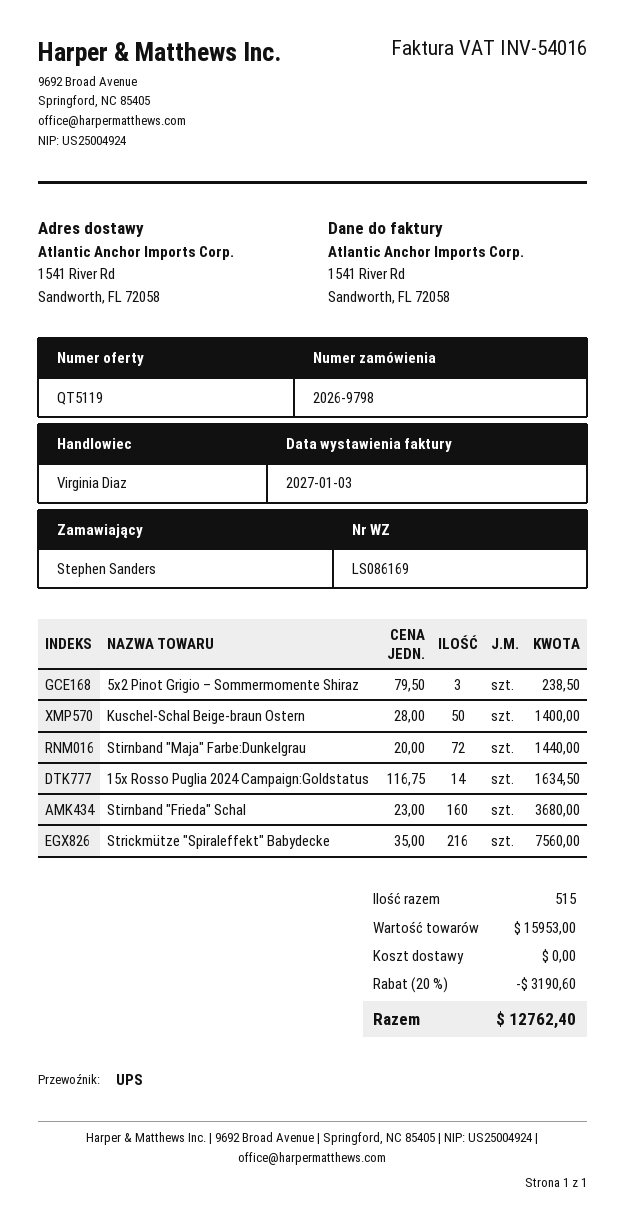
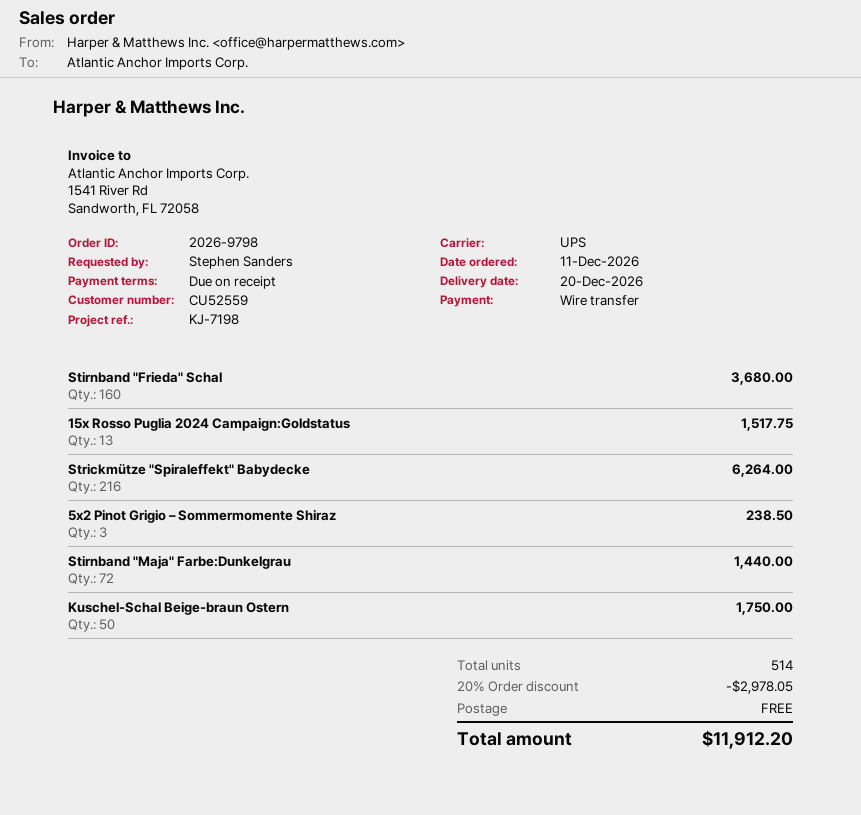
Kuschel-Schal Beige-braun Ostern: 50 for 1400.00 -> 50 for 1750.00
15x Rosso Puglia 2024 Campaign:Goldstatus: 14 for 1634.50 -> 13 for 1517.75
Strickmütze "Spiraleffekt" Babydecke: 216 for 7560.00 -> 216 for 6264.00
total quantity: 515 -> 514
discount: 20% = 3190.60 -> 20% = 2978.05
total: 12762.40 -> 11912.20

